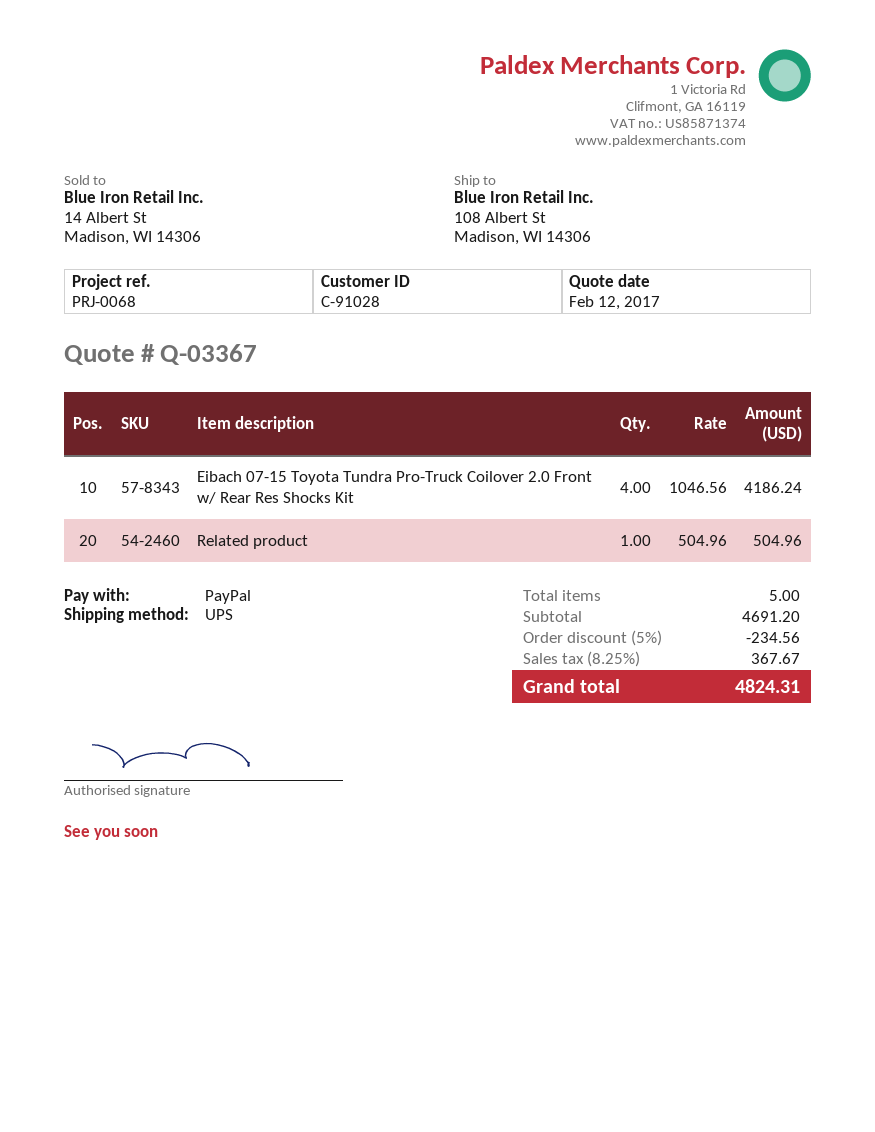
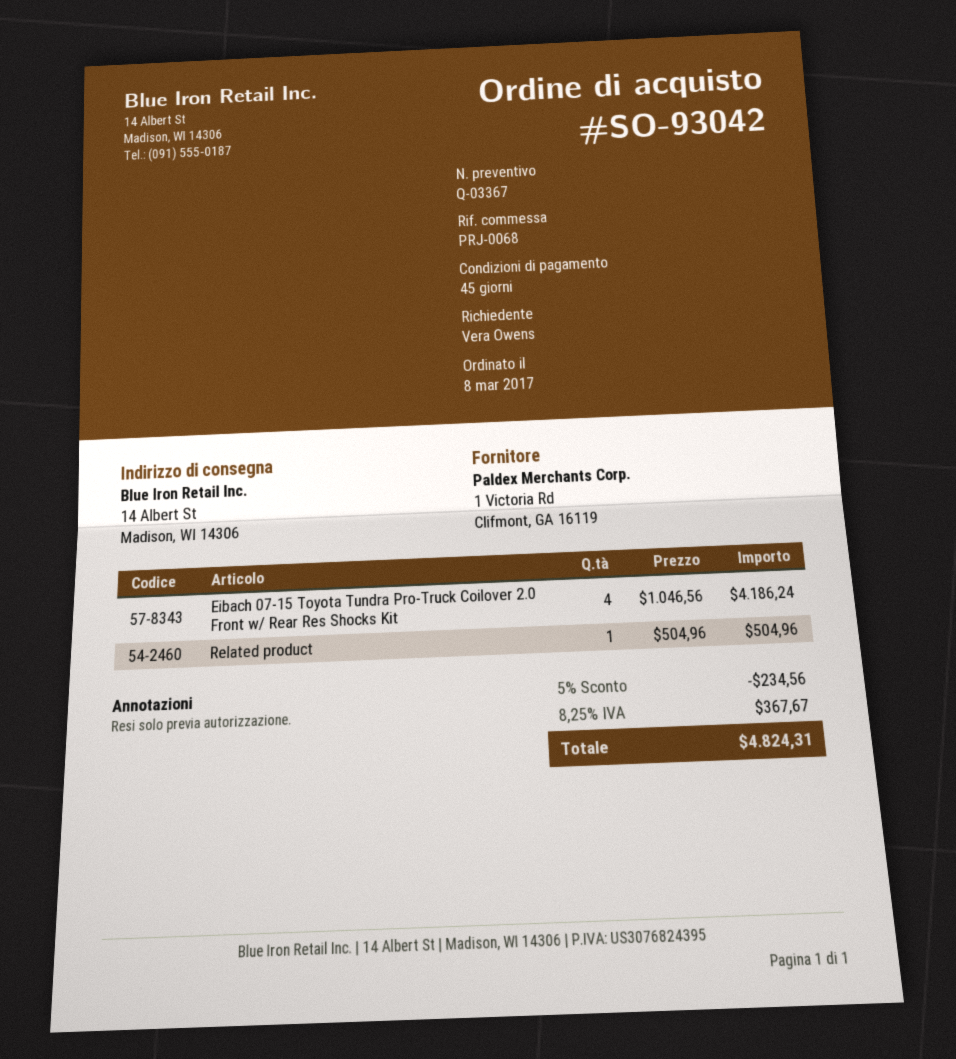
ship to: 108 Albert St, Madison, WI 14306 -> 14 Albert St, Madison, WI 14306

